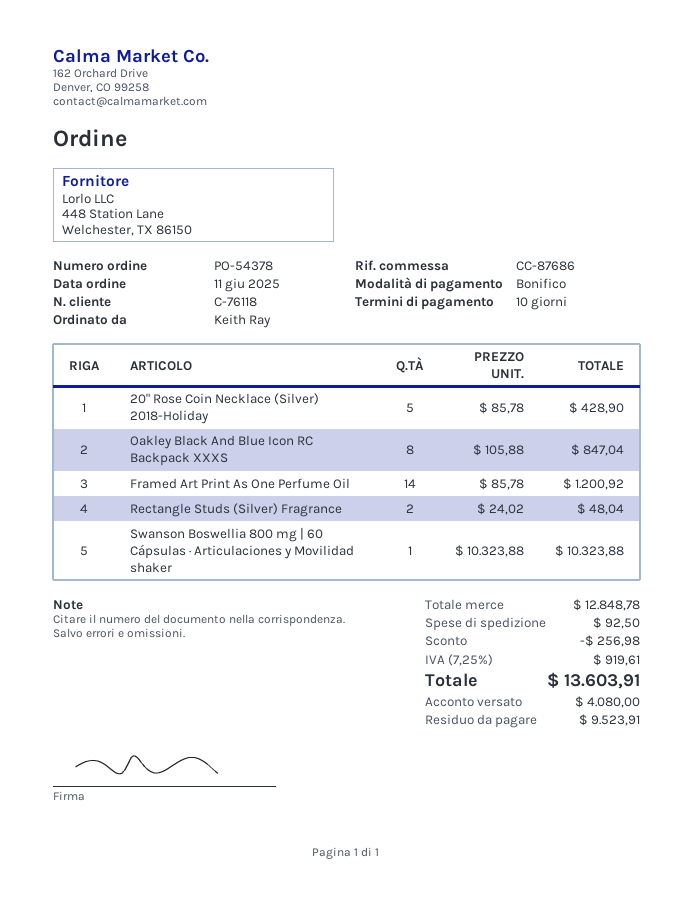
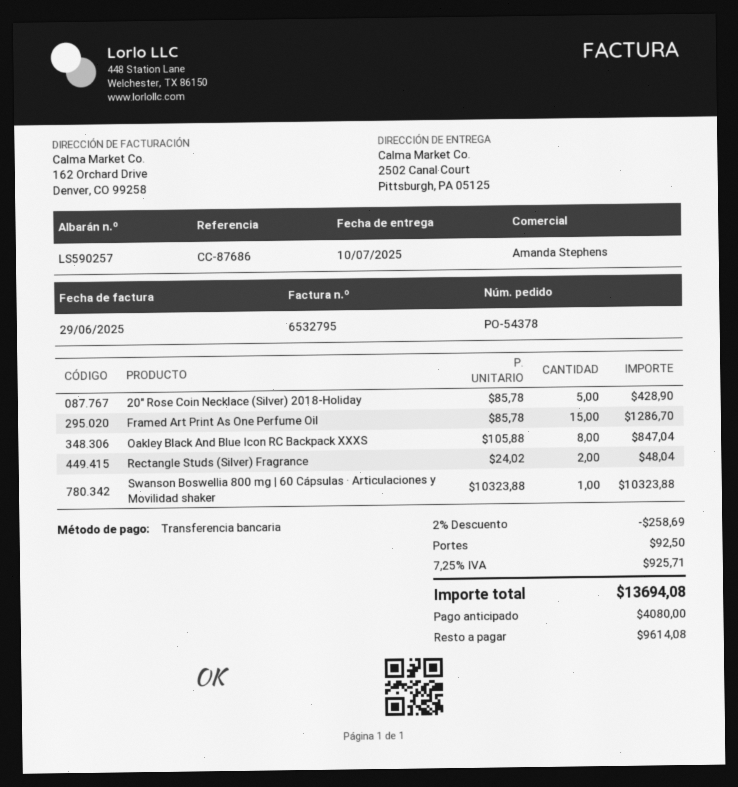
Framed Art Print As One Perfume Oil: 14 x 85.78 = 1200.92 -> 15 x 85.78 = 1286.70
discount: 256.98 -> 258.69
tax: 7.25% = 919.61 -> 7.25% = 925.71
total: 13603.91 -> 13694.08
balance: 9523.91 -> 9614.08

